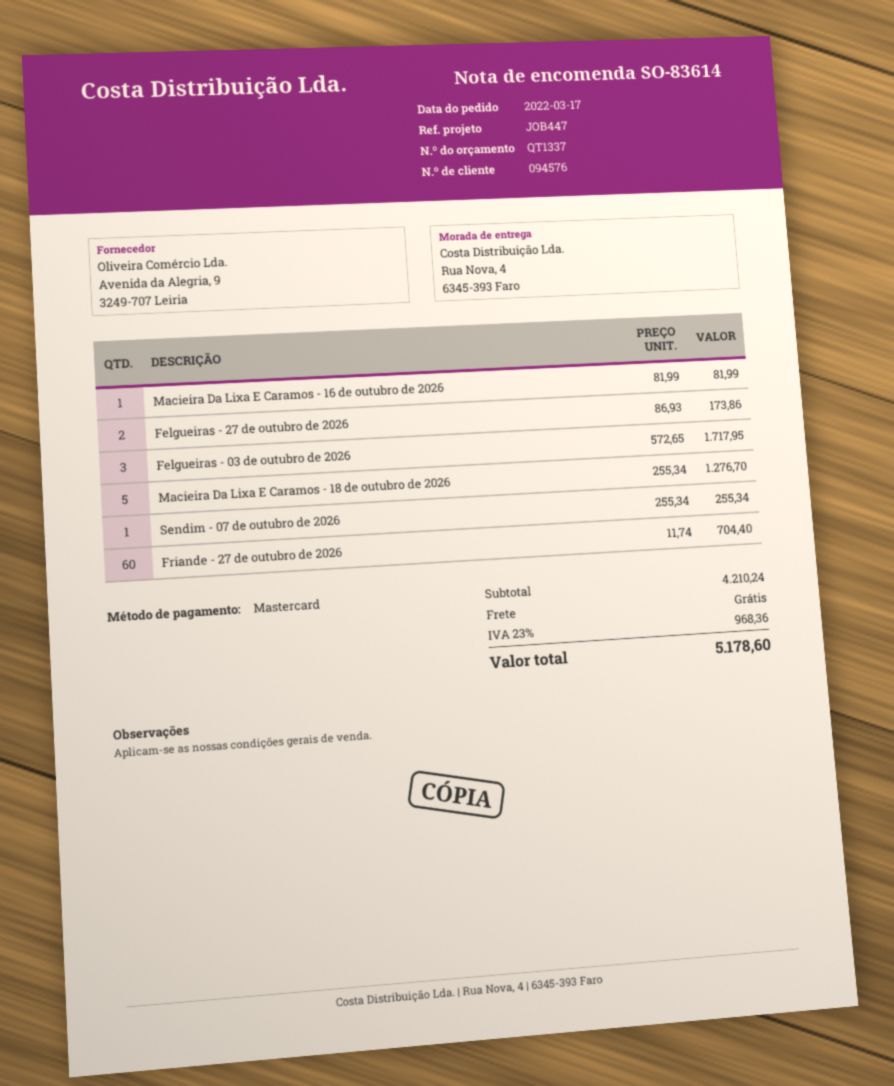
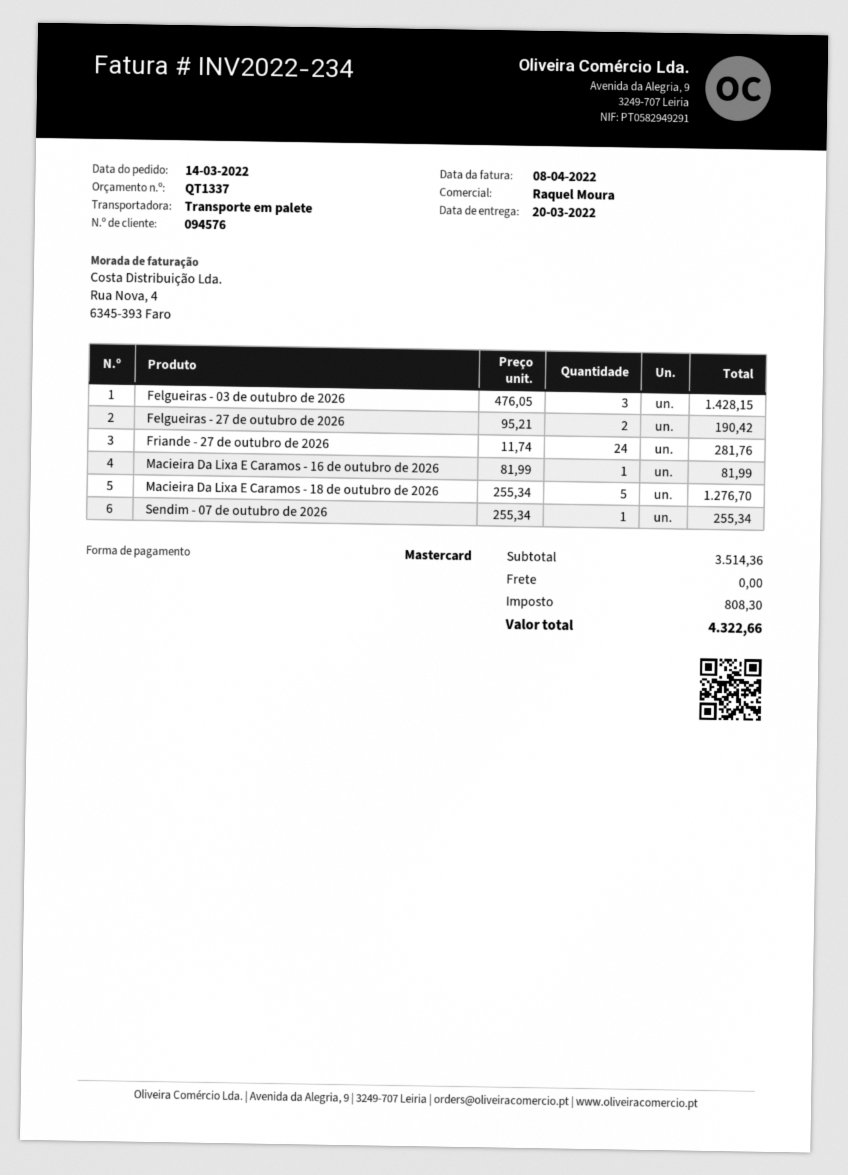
order date: 2022-03-17 -> 2022-03-14
Felgueiras - 27 de outubro de 2026: 2 x 86.93 = 173.86 -> 2 x 95.21 = 190.42
Felgueiras - 03 de outubro de 2026: 3 x 572.65 = 1717.95 -> 3 x 476.05 = 1428.15
Friande - 27 de outubro de 2026: 60 x 11.74 = 704.40 -> 24 x 11.74 = 281.76
subtotal: 4210.24 -> 3514.36
tax: 968.36 -> 808.30
total: 5178.60 -> 4322.66

